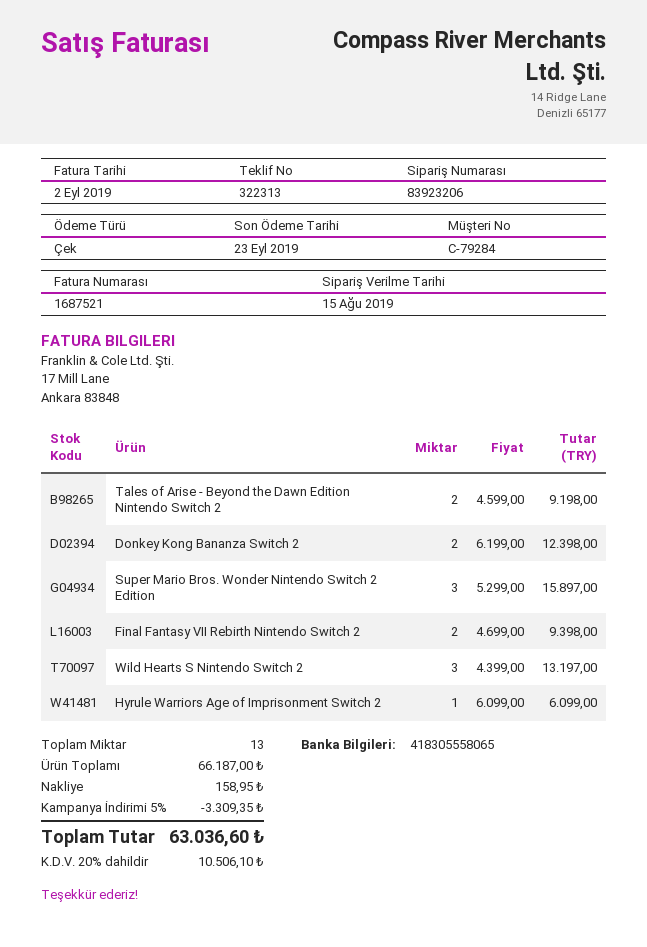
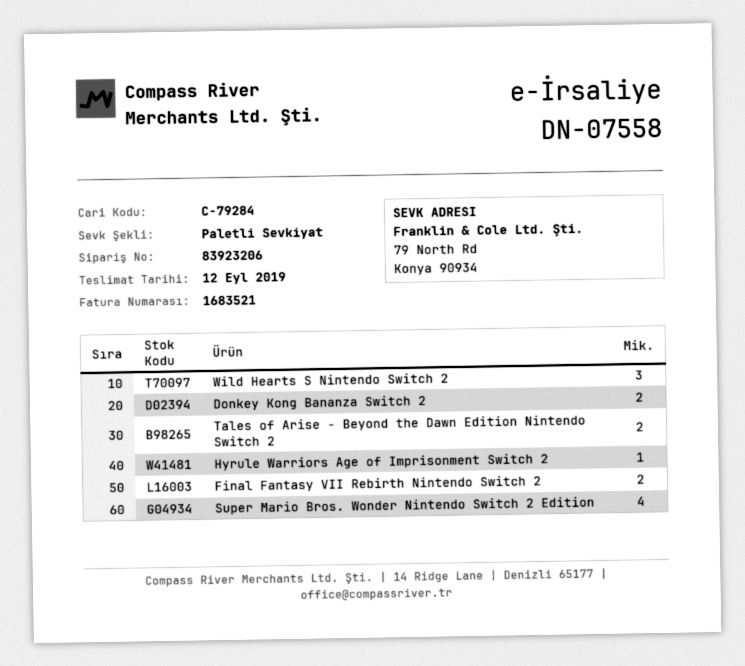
invoice number: 1687521 -> 1683521
Super Mario Bros. Wonder Nintendo Switch 2 Edition: 3 -> 4

